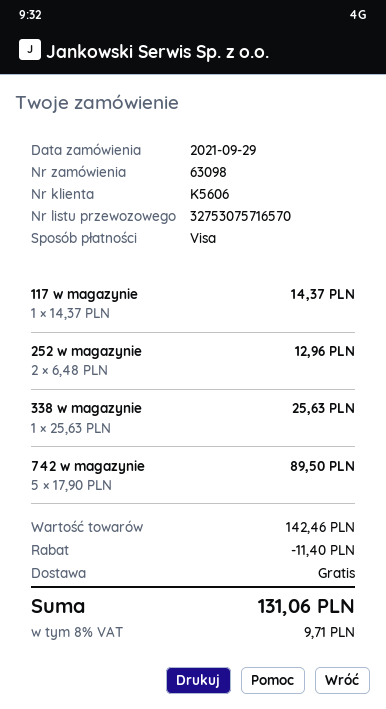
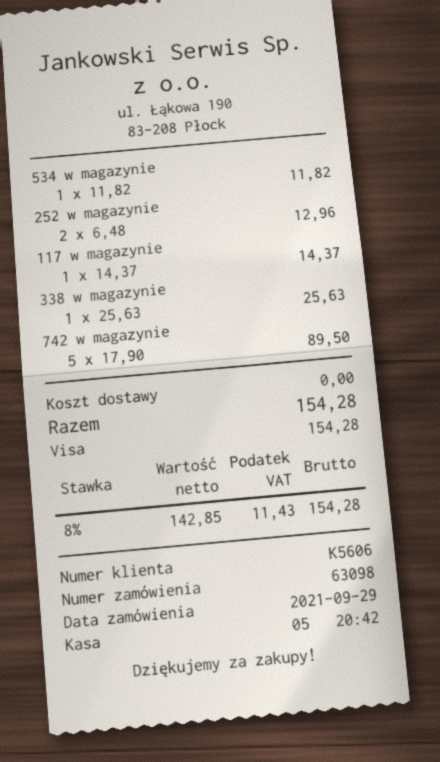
534 w magazynie: none -> 1 x 11.82 = 11.82
discount: 11.40 -> none
tax: 8% = 9.71 -> 8% = 11.43
total: 131.06 -> 154.28

